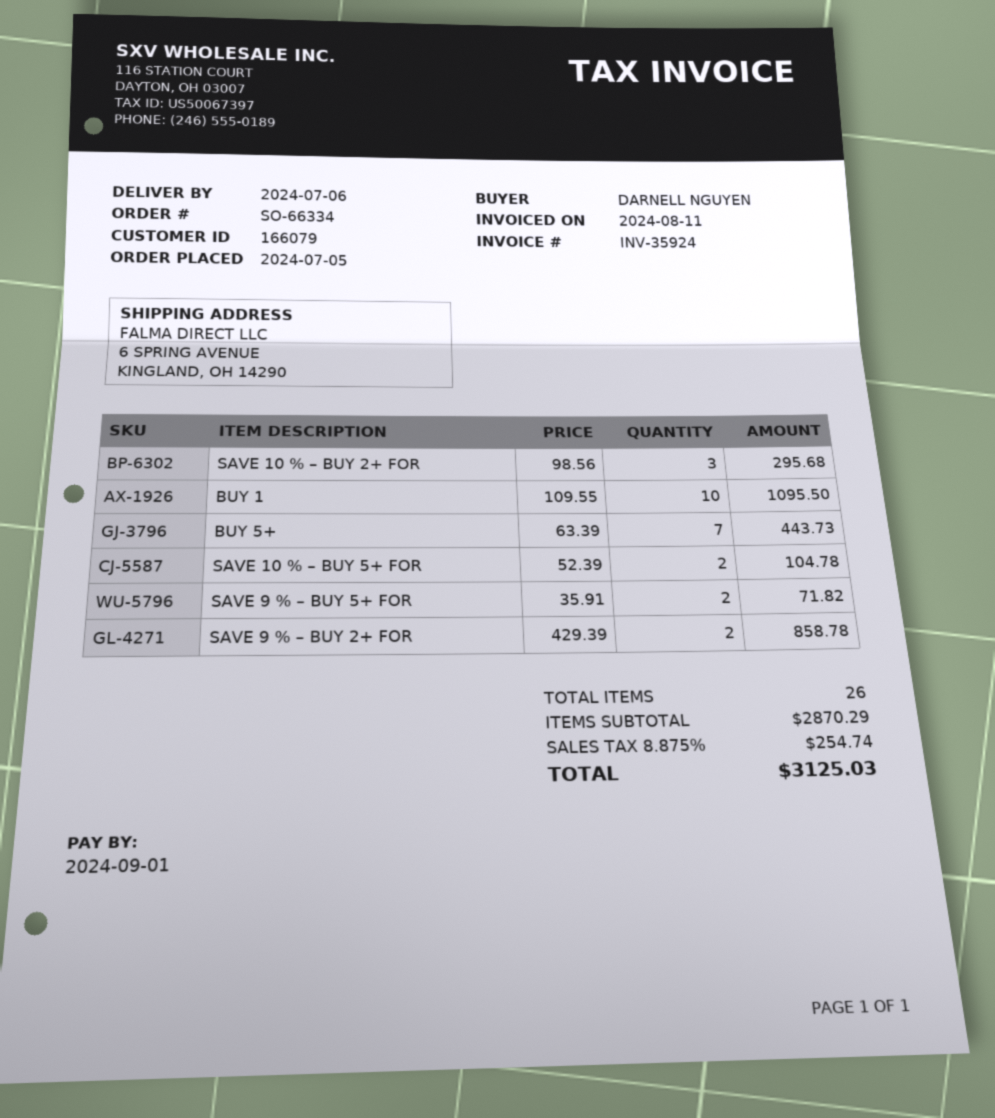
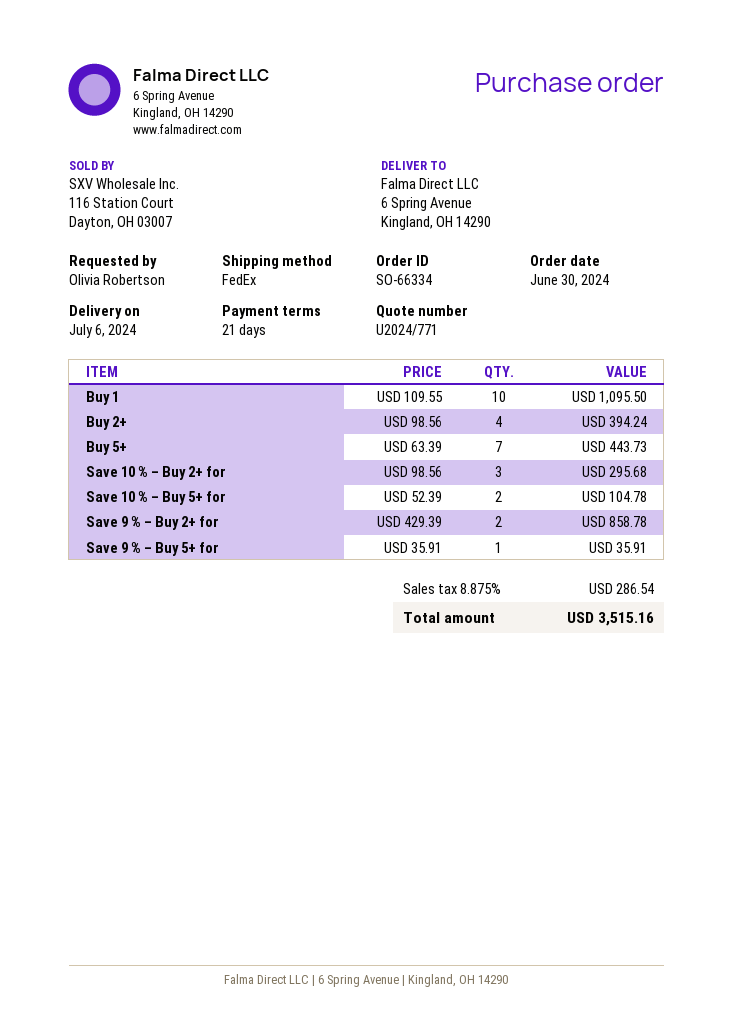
order date: 2024-07-05 -> 2024-06-30
ordered by: DARNELL NGUYEN -> Olivia Robertson
SAVE 9 % – BUY 5+ FOR: 2 x 35.91 = 71.82 -> 1 x 35.91 = 35.91
Buy 2+: none -> 4 x 98.56 = 394.24
tax: 8.875% = 254.74 -> 8.875% = 286.54
total: 3125.03 -> 3515.16

